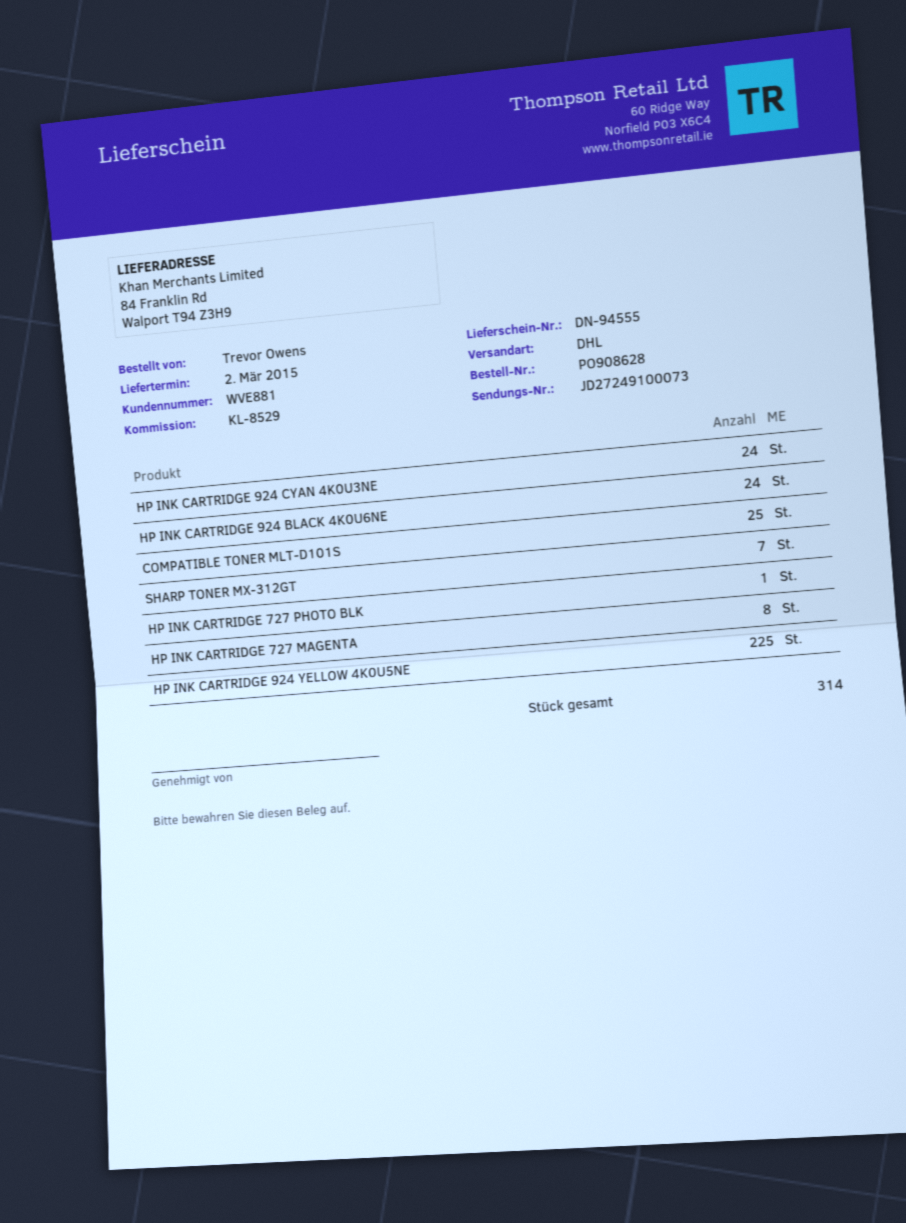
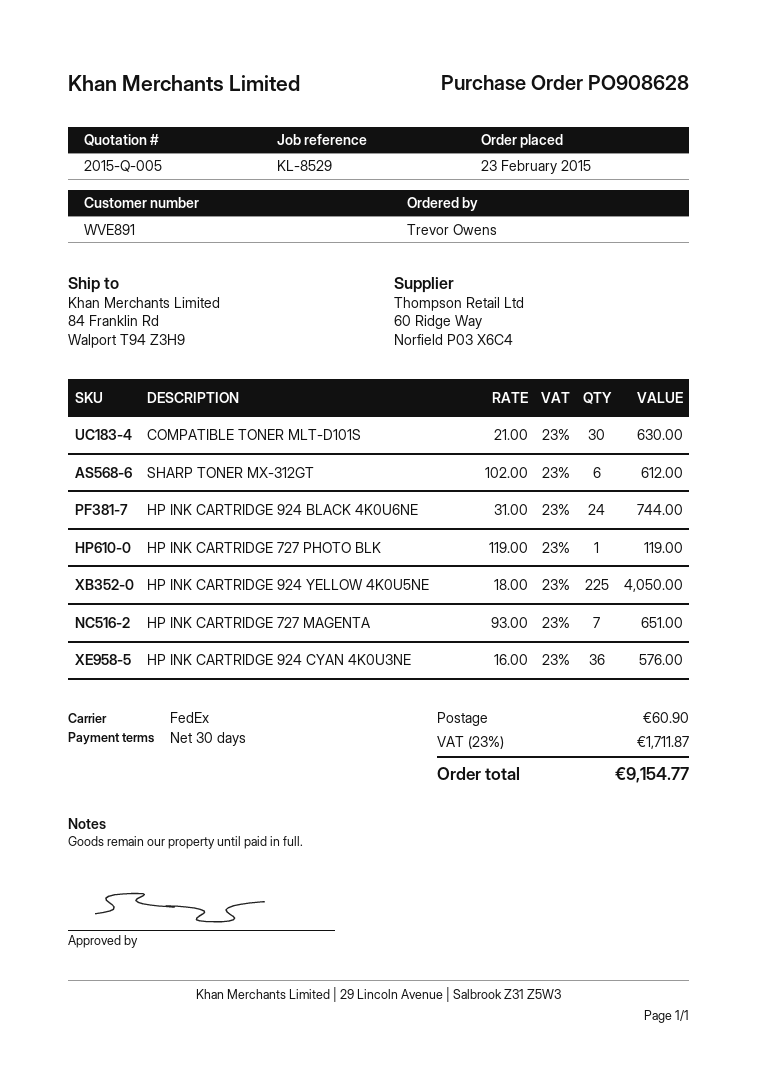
customer number: WVE881 -> WVE891
shipping method: DHL -> FedEx
HP INK CARTRIDGE 924 CYAN 4K0U3NE: 24 -> 36
COMPATIBLE TONER MLT-D101S: 25 -> 30
SHARP TONER MX-312GT: 7 -> 6
HP INK CARTRIDGE 727 MAGENTA: 8 -> 7

